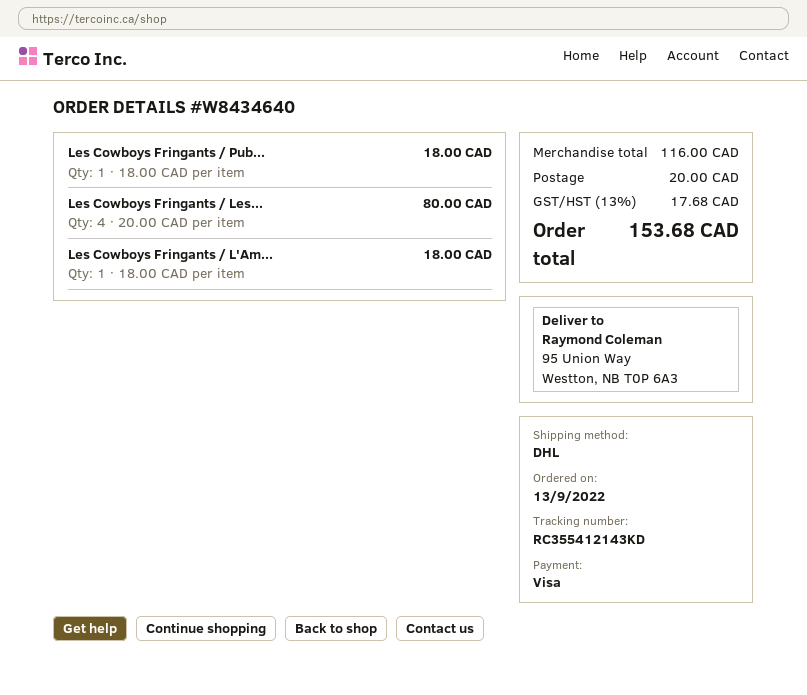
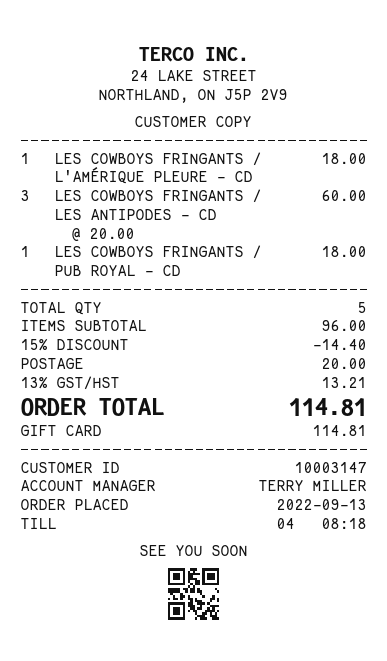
payment method: Visa -> gift card
Les Cowboys Fringants / Les...: 4 x 20.00 = 80.00 -> 3 x 20.00 = 60.00
subtotal: 116.00 -> 96.00
discount: none -> 15% = 14.40
tax: 13% = 17.68 -> 13% = 13.21
total: 153.68 -> 114.81

